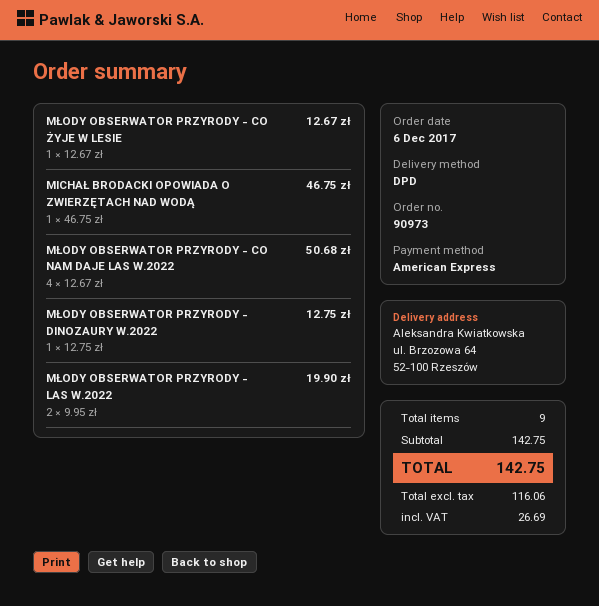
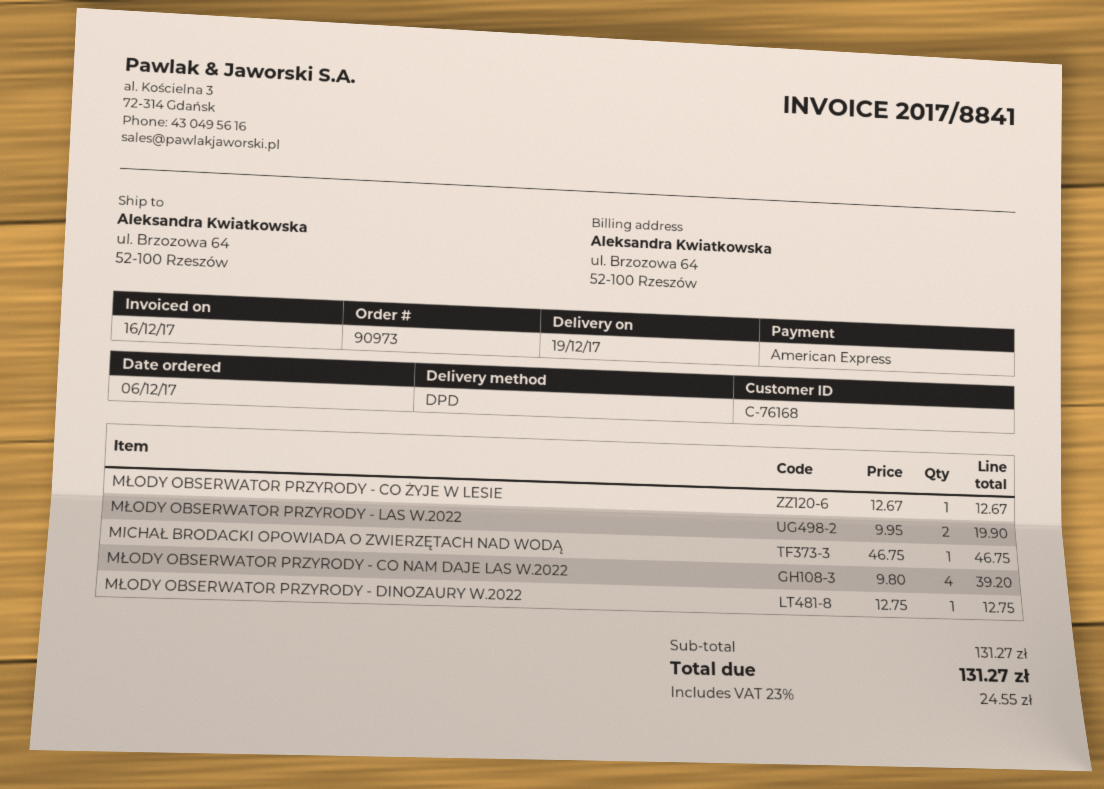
MŁODY OBSERWATOR PRZYRODY - CO NAM DAJE LAS W.2022: 4 x 12.67 = 50.68 -> 4 x 9.80 = 39.20
subtotal: 142.75 -> 131.27
tax: 26.69 -> 24.55
total: 142.75 -> 131.27

